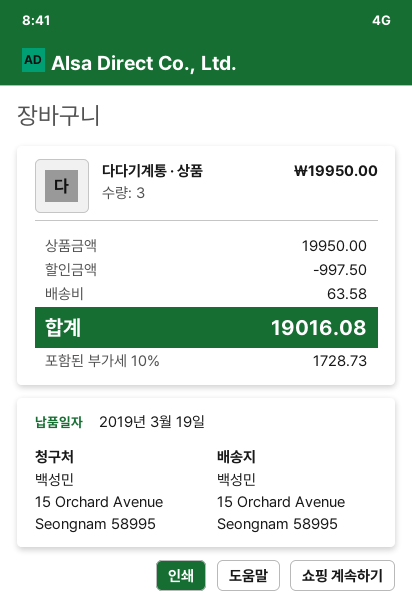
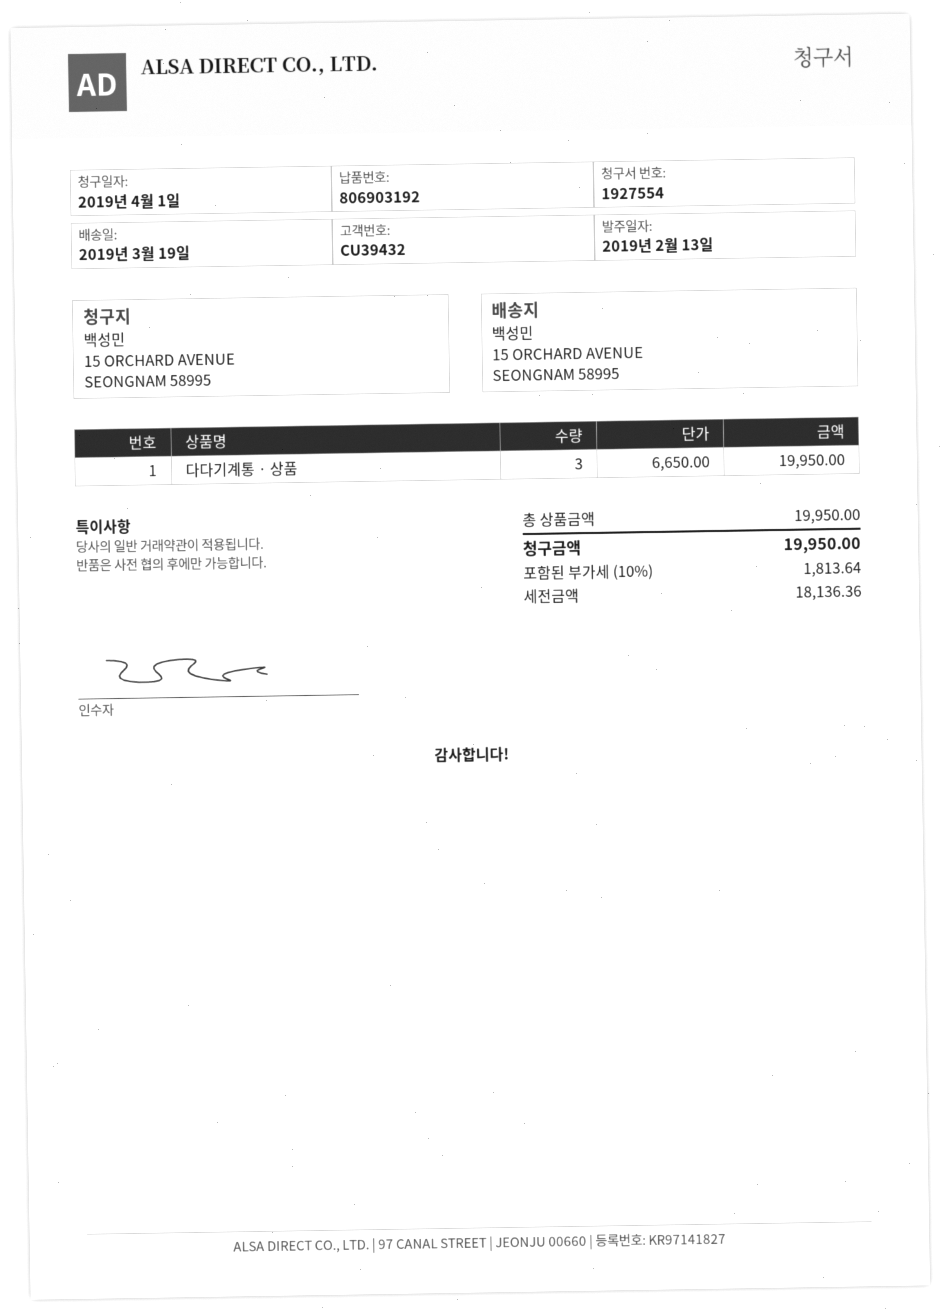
discount: 997.50 -> none
shipping: 63.58 -> none
tax: 10% = 1728.73 -> 10% = 1813.64
total: 19016.08 -> 19950.00

